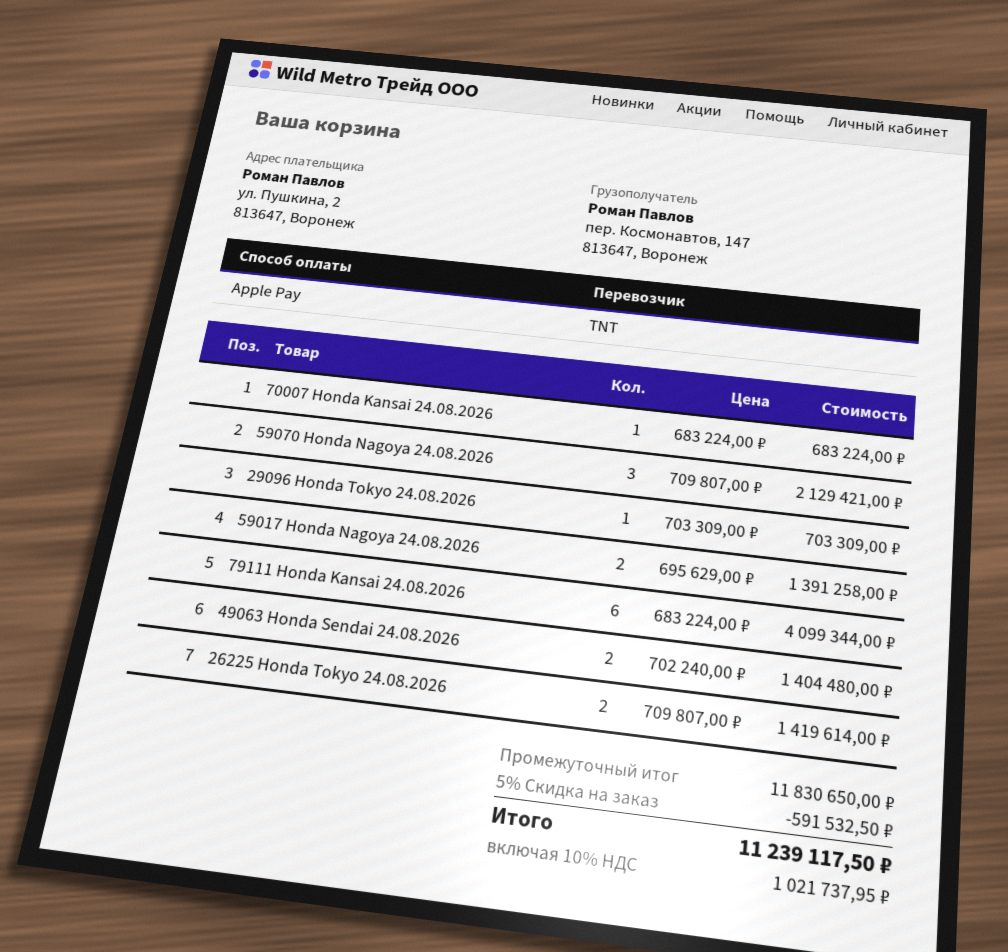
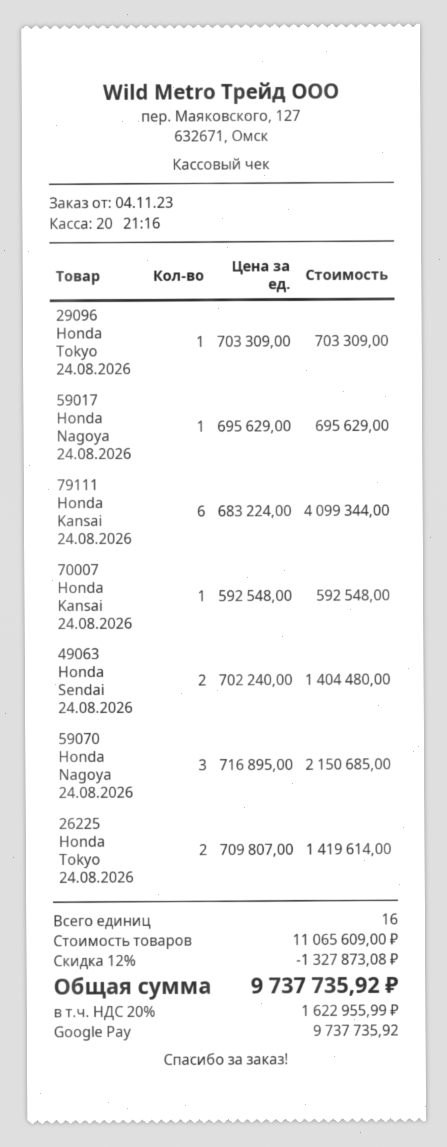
payment method: Apple Pay -> Google Pay
70007 Honda Kansai 24.08.2026: 1 x 683224.00 = 683224.00 -> 1 x 592548.00 = 592548.00
59070 Honda Nagoya 24.08.2026: 3 x 709807.00 = 2129421.00 -> 3 x 716895.00 = 2150685.00
59017 Honda Nagoya 24.08.2026: 2 x 695629.00 = 1391258.00 -> 1 x 695629.00 = 695629.00
subtotal: 11830650.00 -> 11065609.00
discount: 5% = 591532.50 -> 12% = 1327873.08
tax: 10% = 1021737.95 -> 20% = 1622955.99
total: 11239117.50 -> 9737735.92

